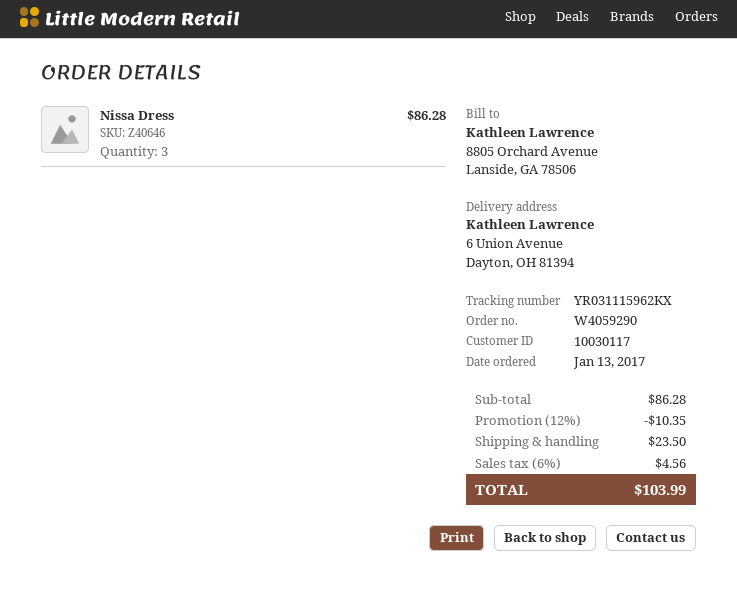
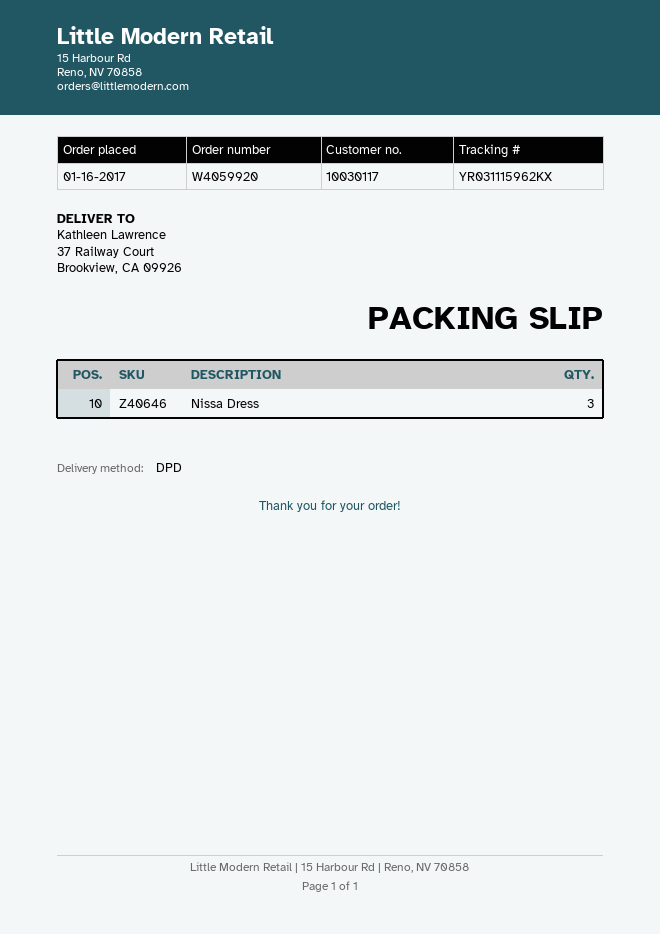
order number: W4059290 -> W4059920
order date: 2017-01-13 -> 2017-01-16
ship to: 6 Union Avenue, Dayton, OH 81394 -> 37 Railway Court, Brookview, CA 09926

